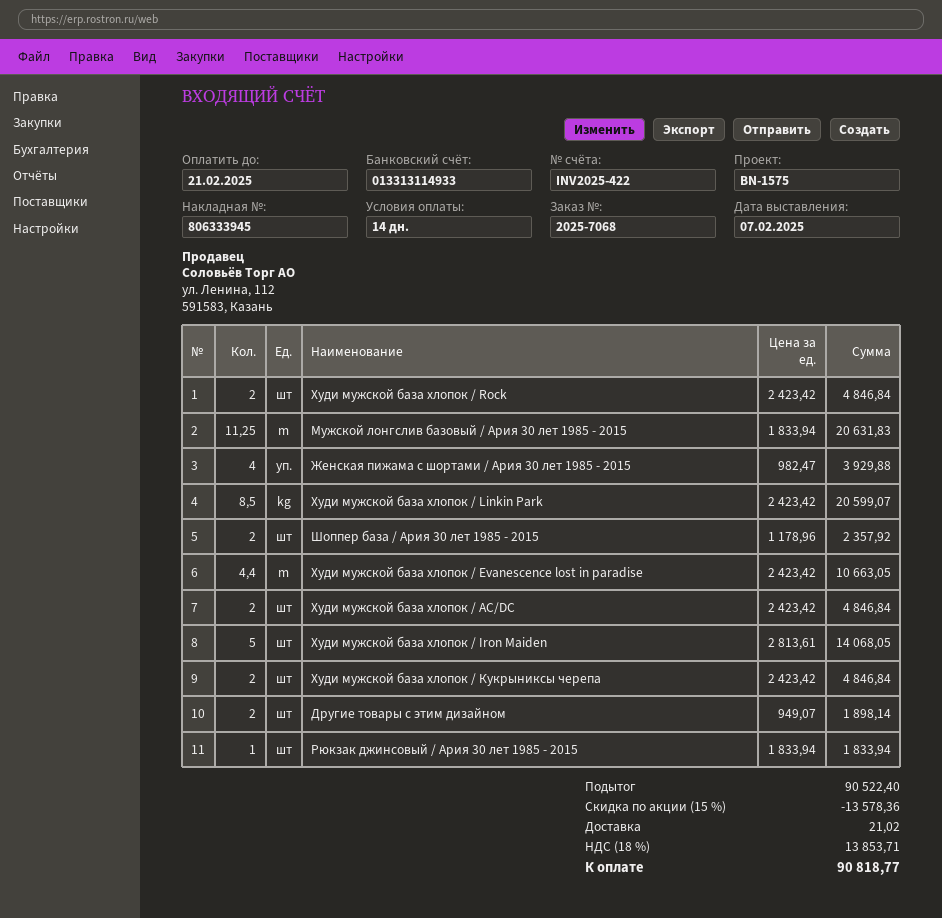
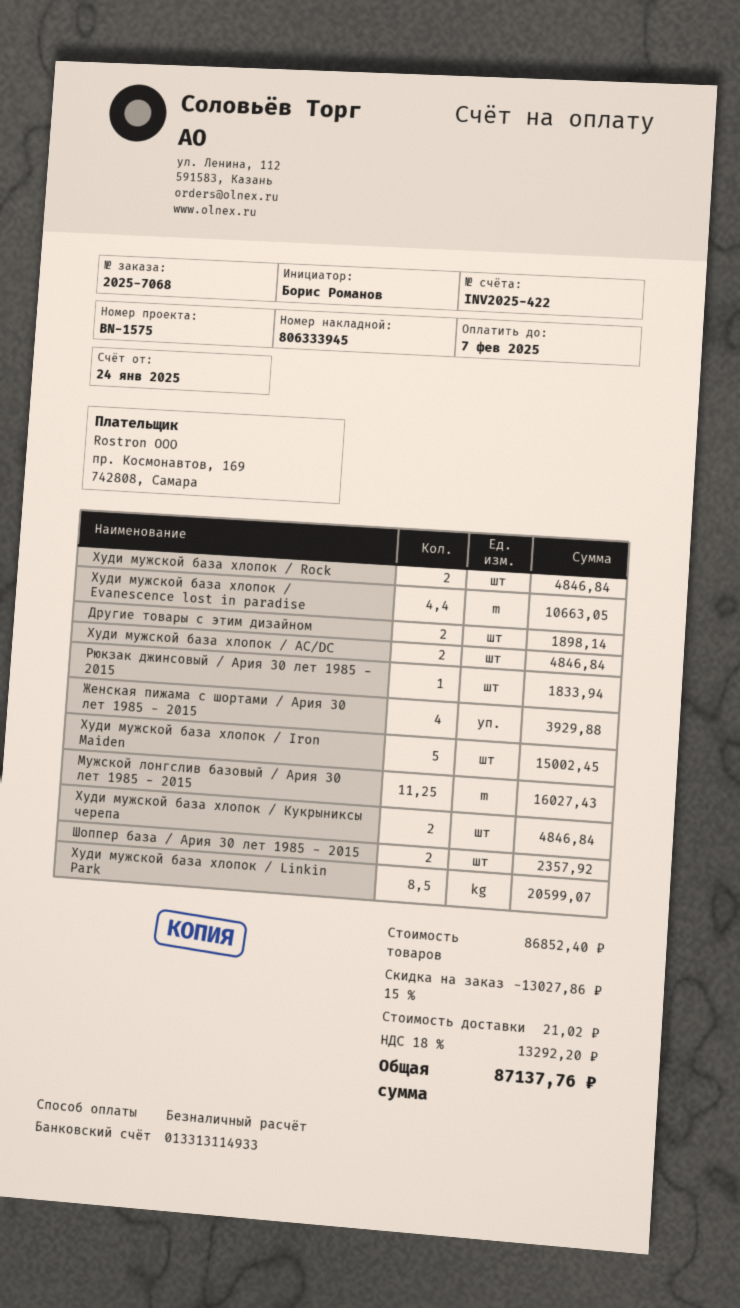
invoice date: 2025-02-07 -> 2025-01-24
due date: 2025-02-21 -> 2025-02-07
Мужской лонгслив базовый / Ария 30 лет 1985 - 2015: 11.25 for 20631.83 -> 11.25 for 16027.43
Худи мужской база хлопок / Iron Maiden: 5 for 14068.05 -> 5 for 15002.45
subtotal: 90522.40 -> 86852.40
discount: 15% = 13578.36 -> 15% = 13027.86
tax: 18% = 13853.71 -> 18% = 13292.20
total: 90818.77 -> 87137.76

